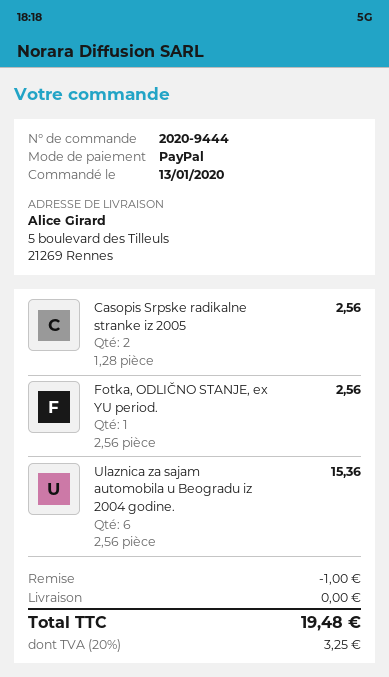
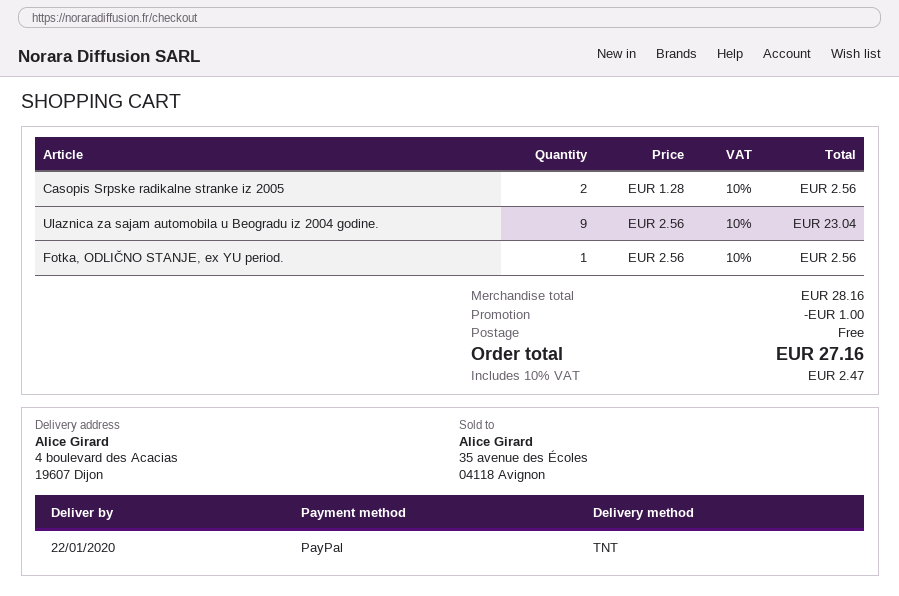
ship to: 5 boulevard des Tilleuls, 21269 Rennes -> 4 boulevard des Acacias, 19607 Dijon
Ulaznica za sajam automobila u Beogradu iz 2004 godine.: 6 x 2.56 = 15.36 -> 9 x 2.56 = 23.04
tax: 20% = 3.25 -> 10% = 2.47
total: 19.48 -> 27.16

